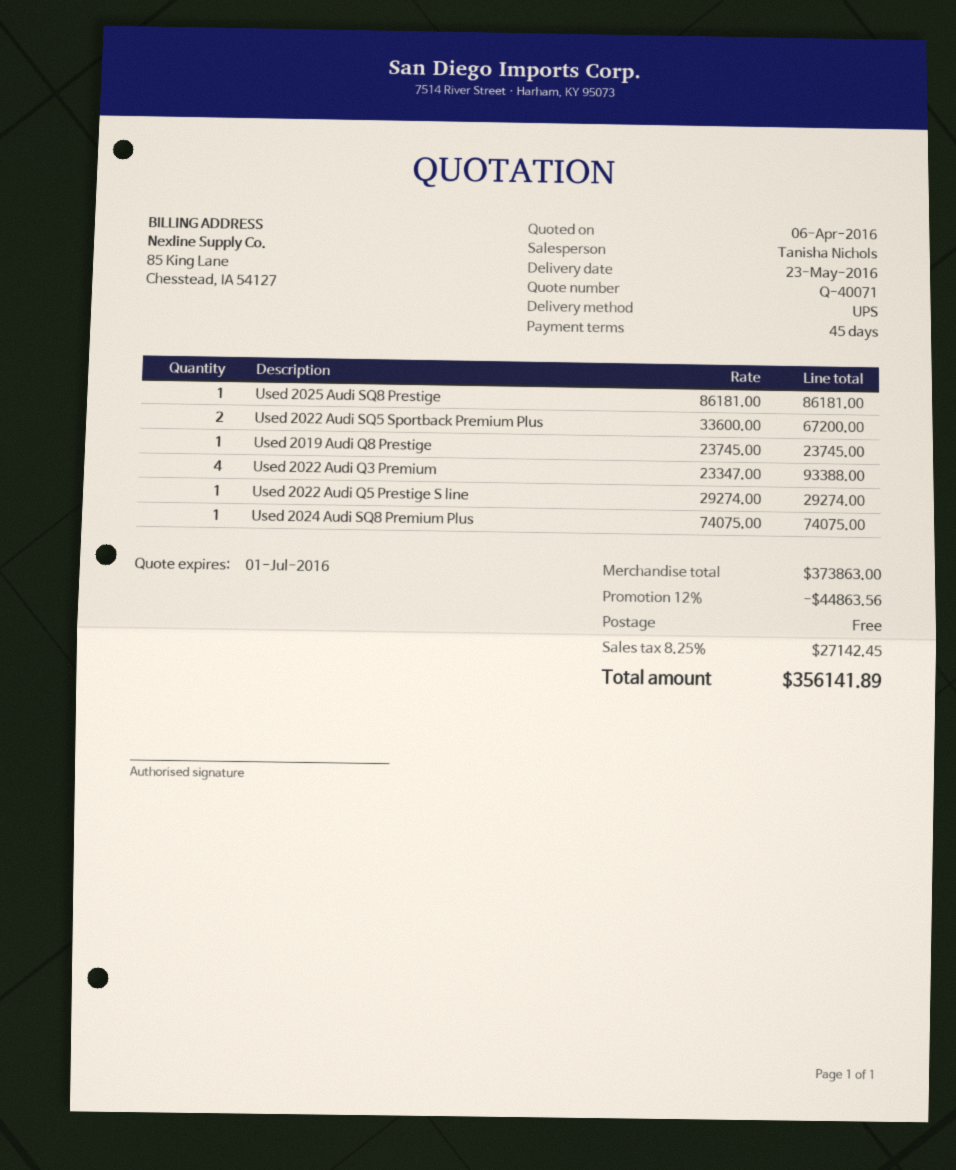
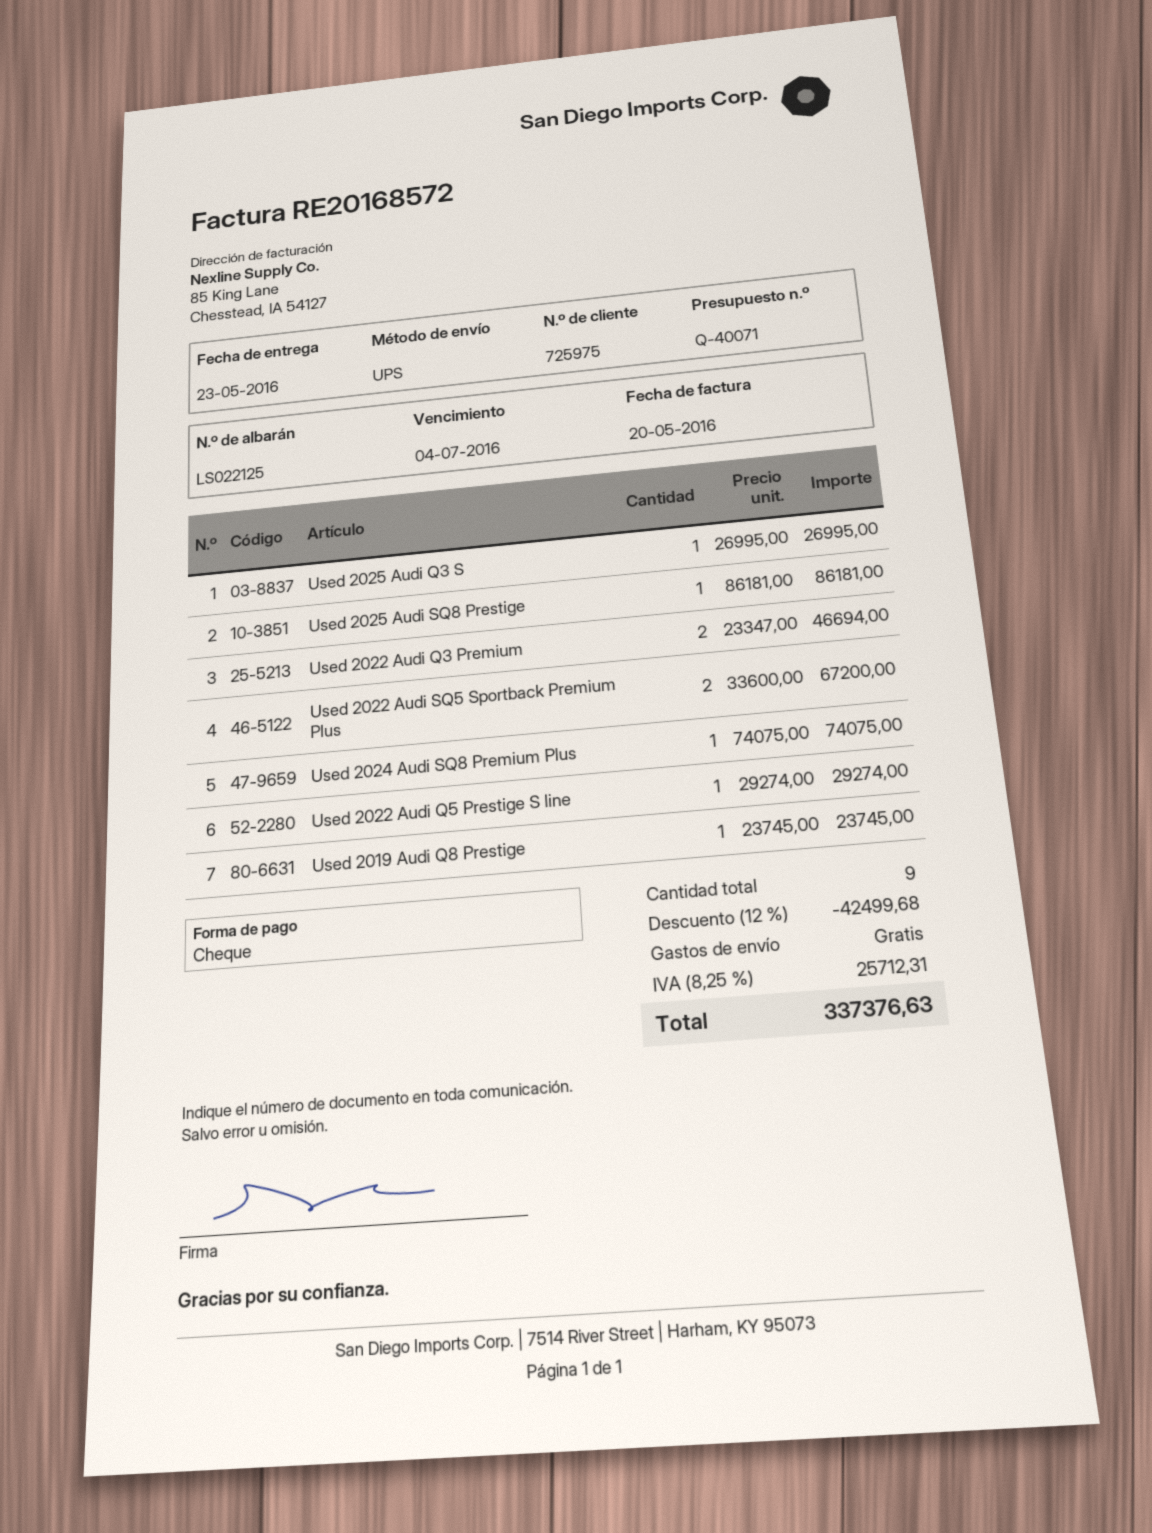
Used 2022 Audi Q3 Premium: 4 x 23347.00 = 93388.00 -> 2 x 23347.00 = 46694.00
Used 2025 Audi Q3 S: none -> 1 x 26995.00 = 26995.00
discount: 12% = 44863.56 -> 12% = 42499.68
tax: 8.25% = 27142.45 -> 8.25% = 25712.31
total: 356141.89 -> 337376.63

